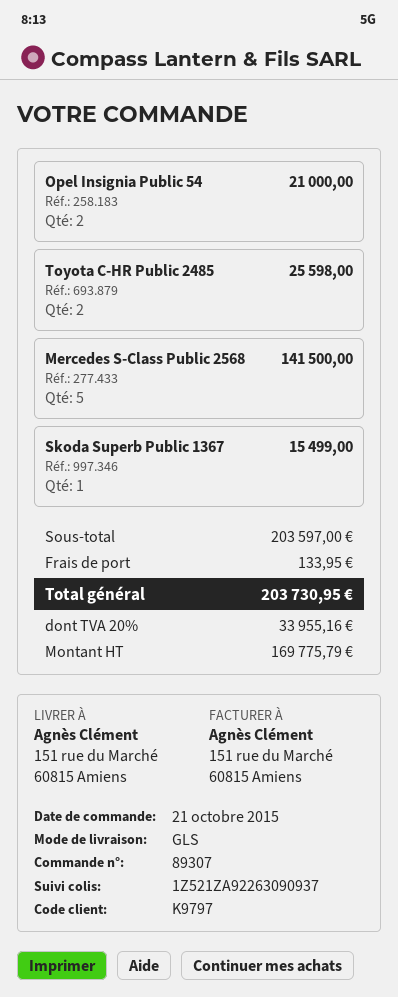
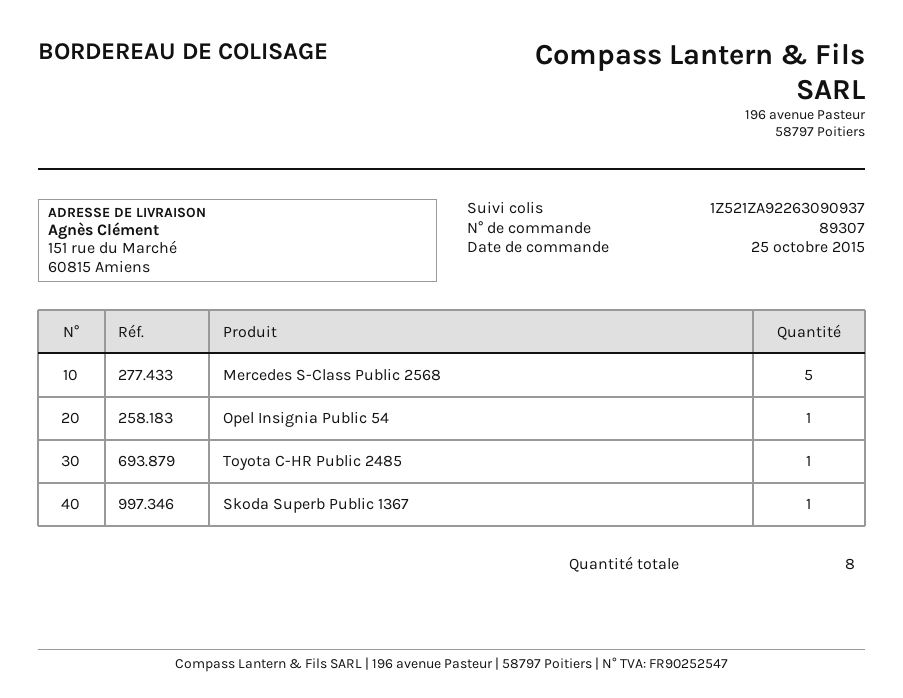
order date: 2015-10-21 -> 2015-10-25
Opel Insignia Public 54: 2 -> 1
Toyota C-HR Public 2485: 2 -> 1

